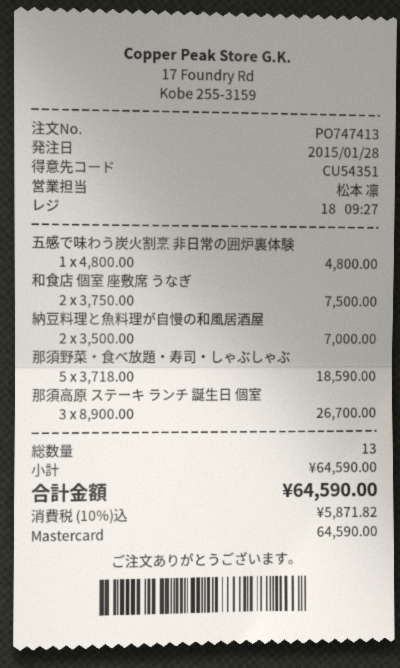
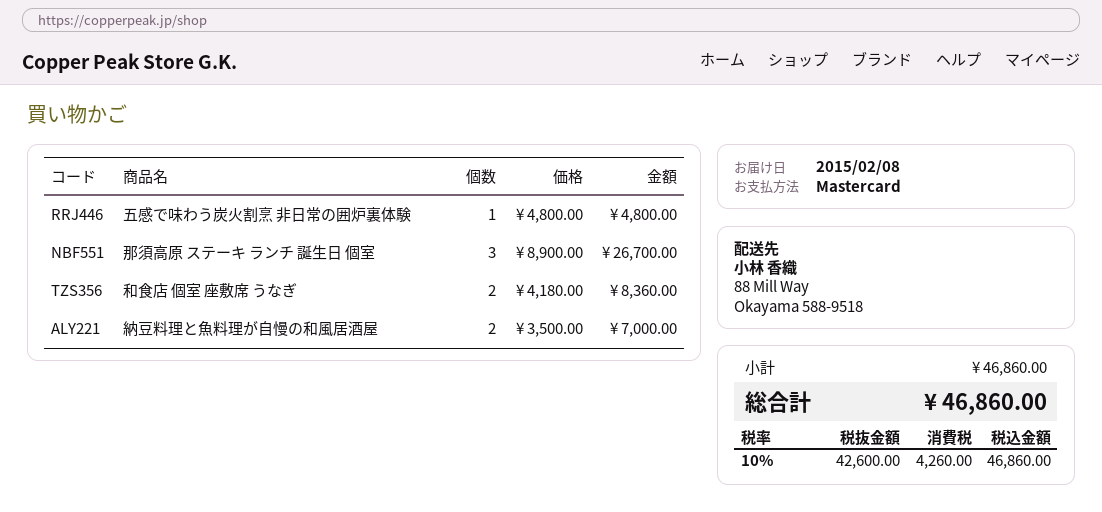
和食店 個室 座敷席 うなぎ: 2 x 3750.00 = 7500.00 -> 2 x 4180.00 = 8360.00
那須野菜・食べ放題・寿司・しゃぶしゃぶ: 5 x 3718.00 = 18590.00 -> none
subtotal: 64590.00 -> 46860.00
tax: 10% = 5871.82 -> 10% = 4260.00
total: 64590.00 -> 46860.00

